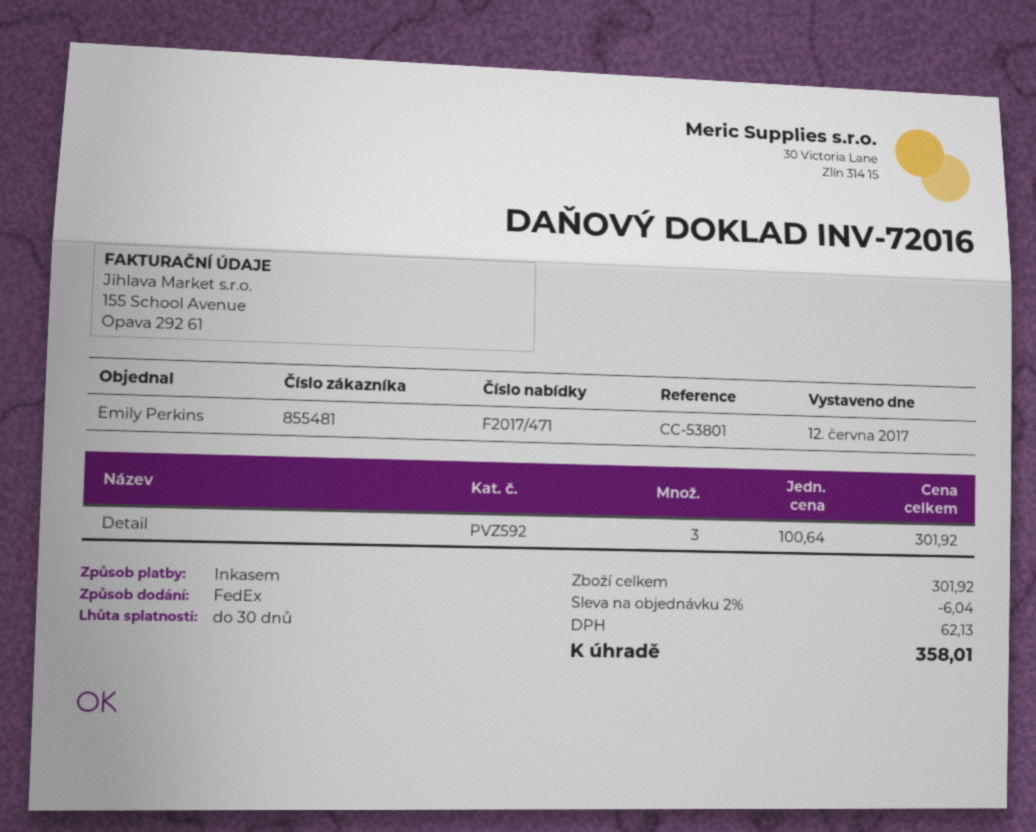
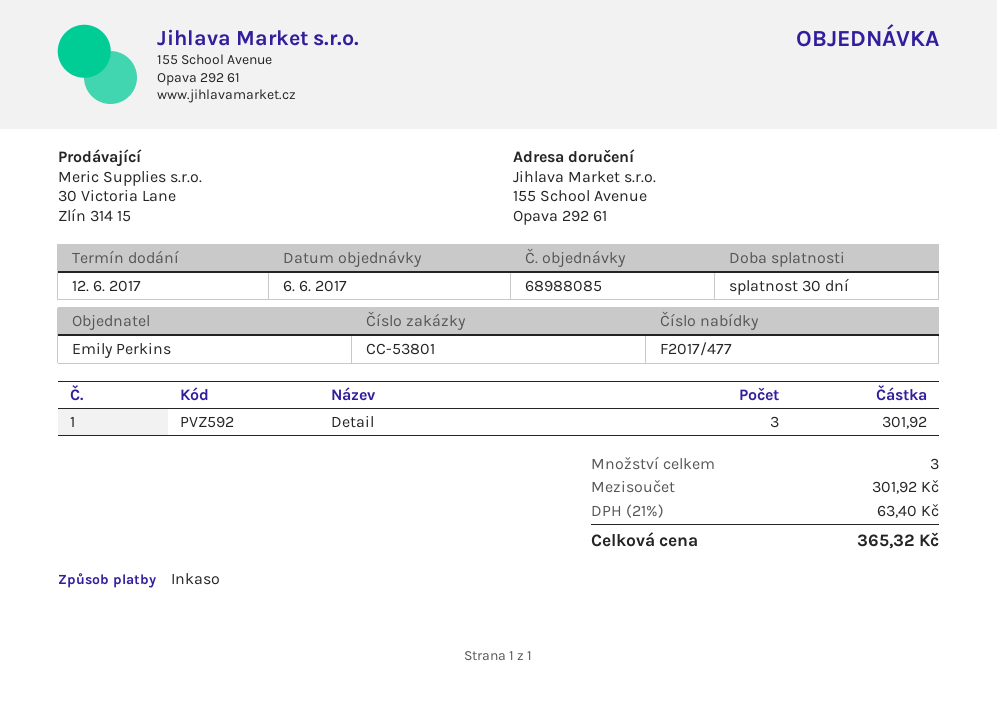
quote number: F2017/471 -> F2017/477
discount: 2% = 6.04 -> none
tax: 62.13 -> 63.40
total: 358.01 -> 365.32

